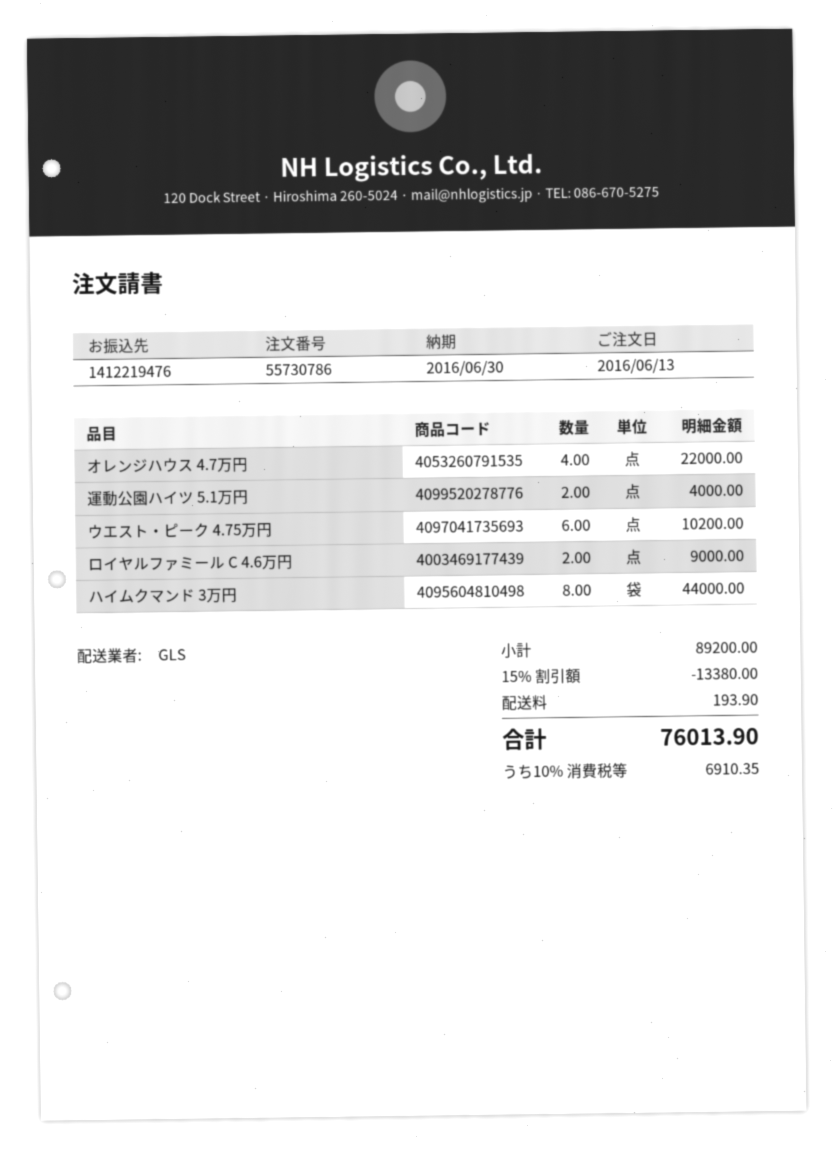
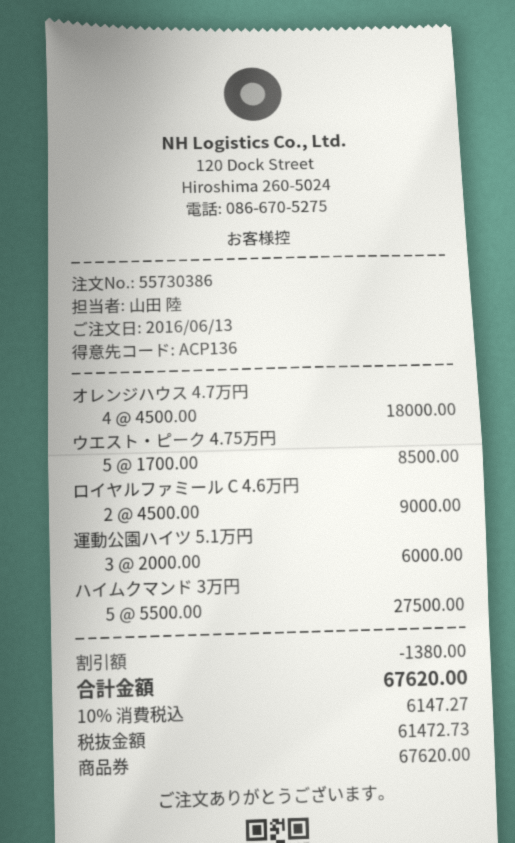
order number: 55730786 -> 55730386
オレンジハウス 4.7万円: 4 for 22000.00 -> 4 for 18000.00
運動公園ハイツ 5.1万円: 2 for 4000.00 -> 3 for 6000.00
ウエスト・ピーク 4.75万円: 6 for 10200.00 -> 5 for 8500.00
ハイムクマンド 3万円: 8 for 44000.00 -> 5 for 27500.00
discount: 13380.00 -> 1380.00
shipping: 193.90 -> none
tax: 10% = 6910.35 -> 10% = 6147.27
total: 76013.90 -> 67620.00

